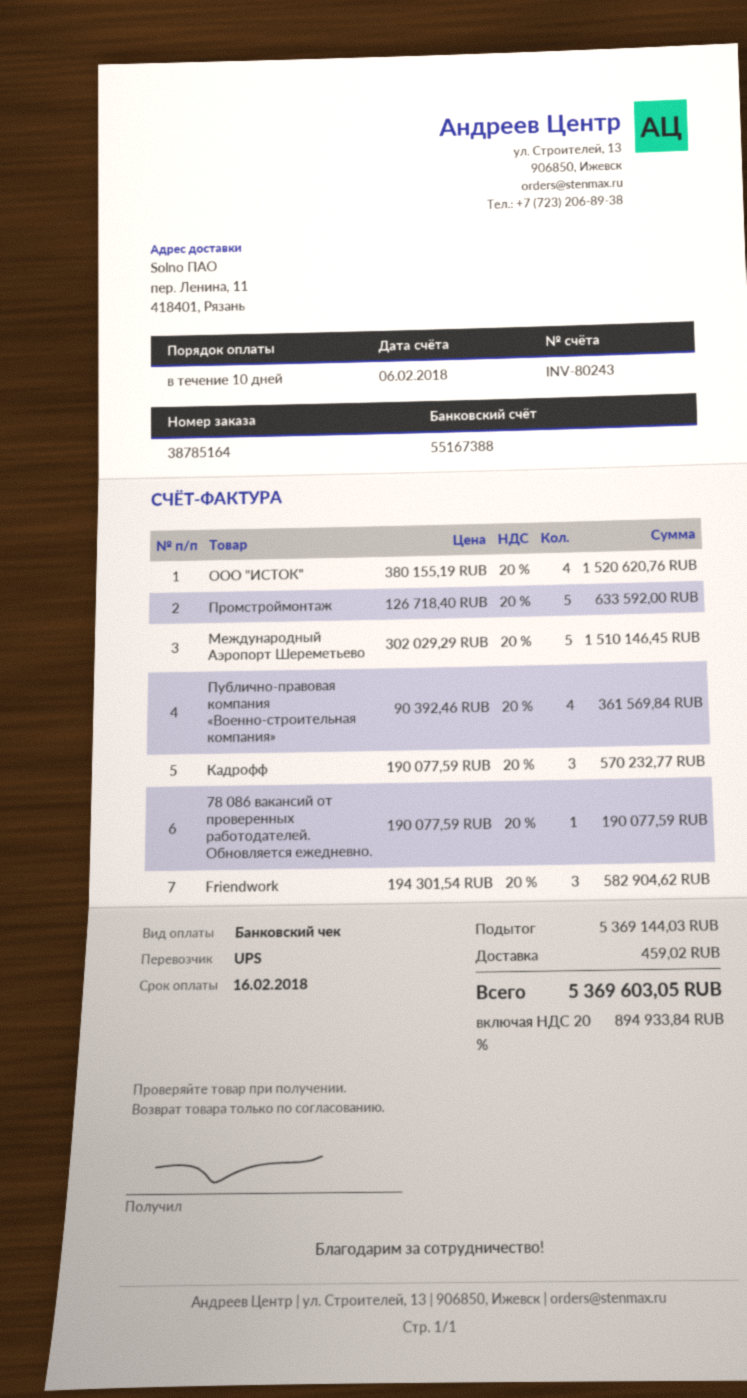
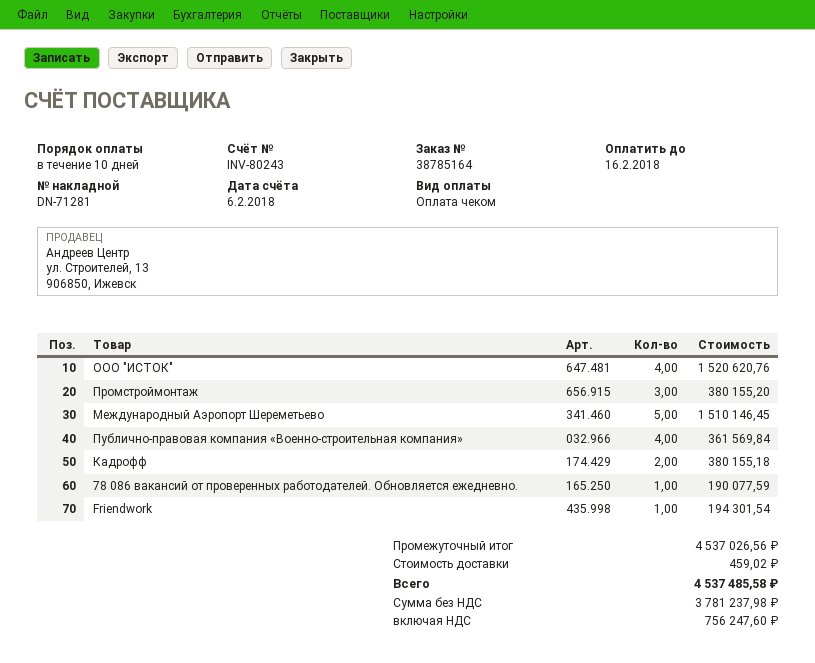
Промстроймонтаж: 5 for 633592.00 -> 3 for 380155.20
Кадрофф: 3 for 570232.77 -> 2 for 380155.18
Friendwork: 3 for 582904.62 -> 1 for 194301.54
subtotal: 5369144.03 -> 4537026.56
tax: 894933.84 -> 756247.60
total: 5369603.05 -> 4537485.58

